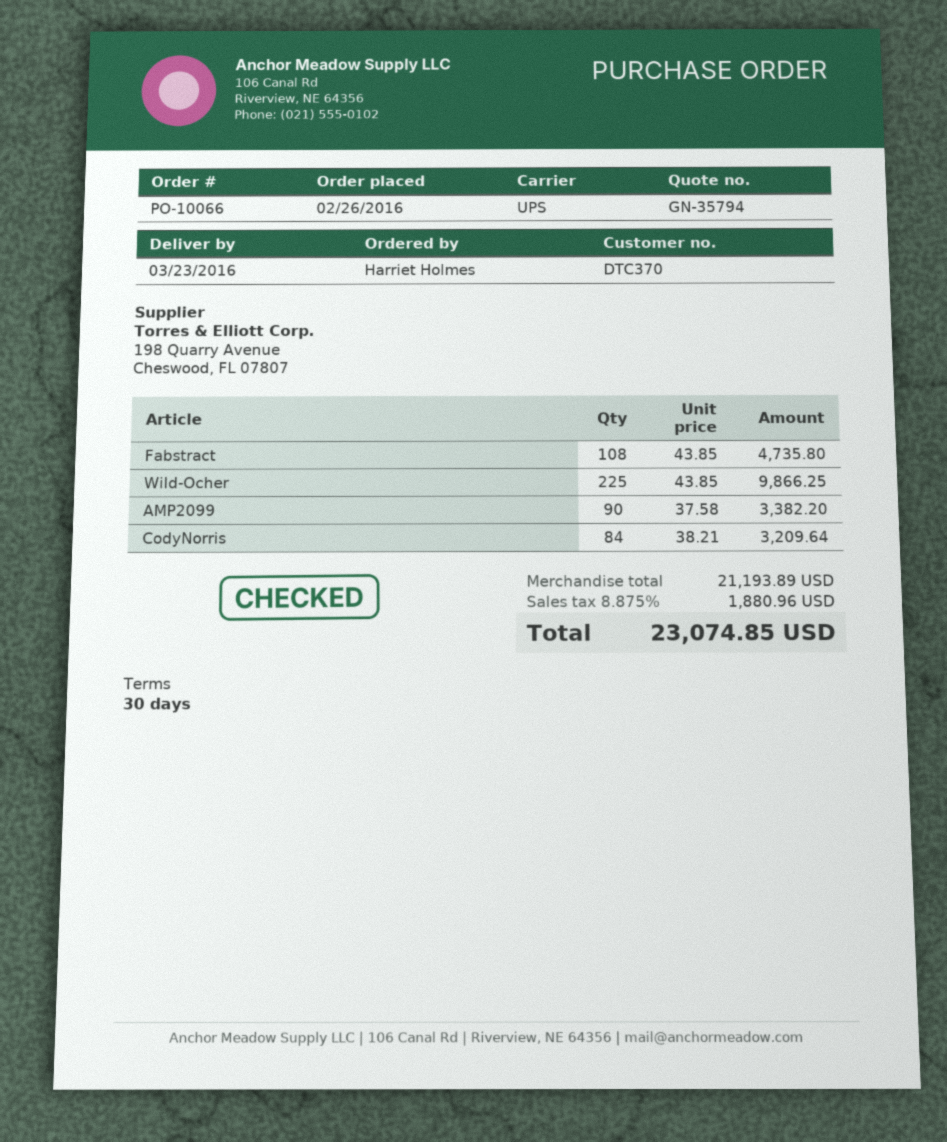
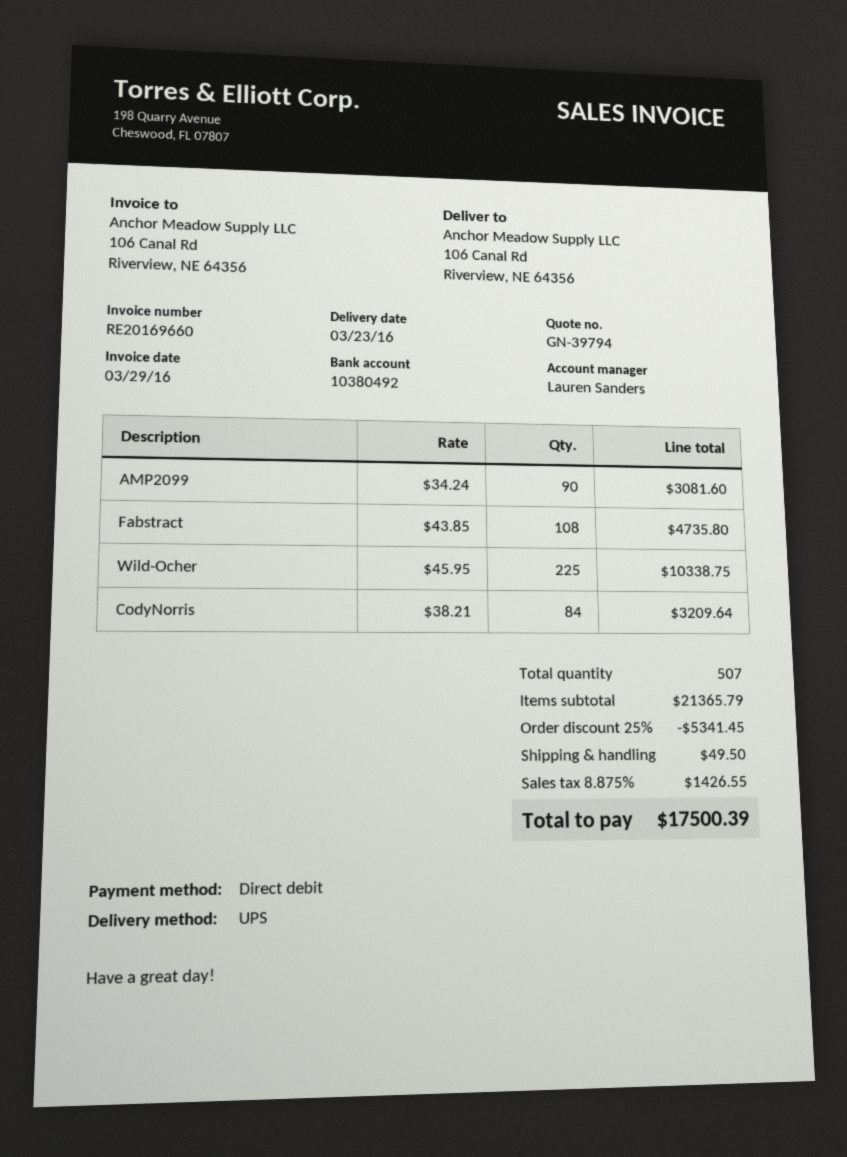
quote number: GN-35794 -> GN-39794
Wild-Ocher: 225 x 43.85 = 9866.25 -> 225 x 45.95 = 10338.75
AMP2099: 90 x 37.58 = 3382.20 -> 90 x 34.24 = 3081.60
subtotal: 21193.89 -> 21365.79
discount: none -> 25% = 5341.45
shipping: none -> 49.50
tax: 8.875% = 1880.96 -> 8.875% = 1426.55
total: 23074.85 -> 17500.39

